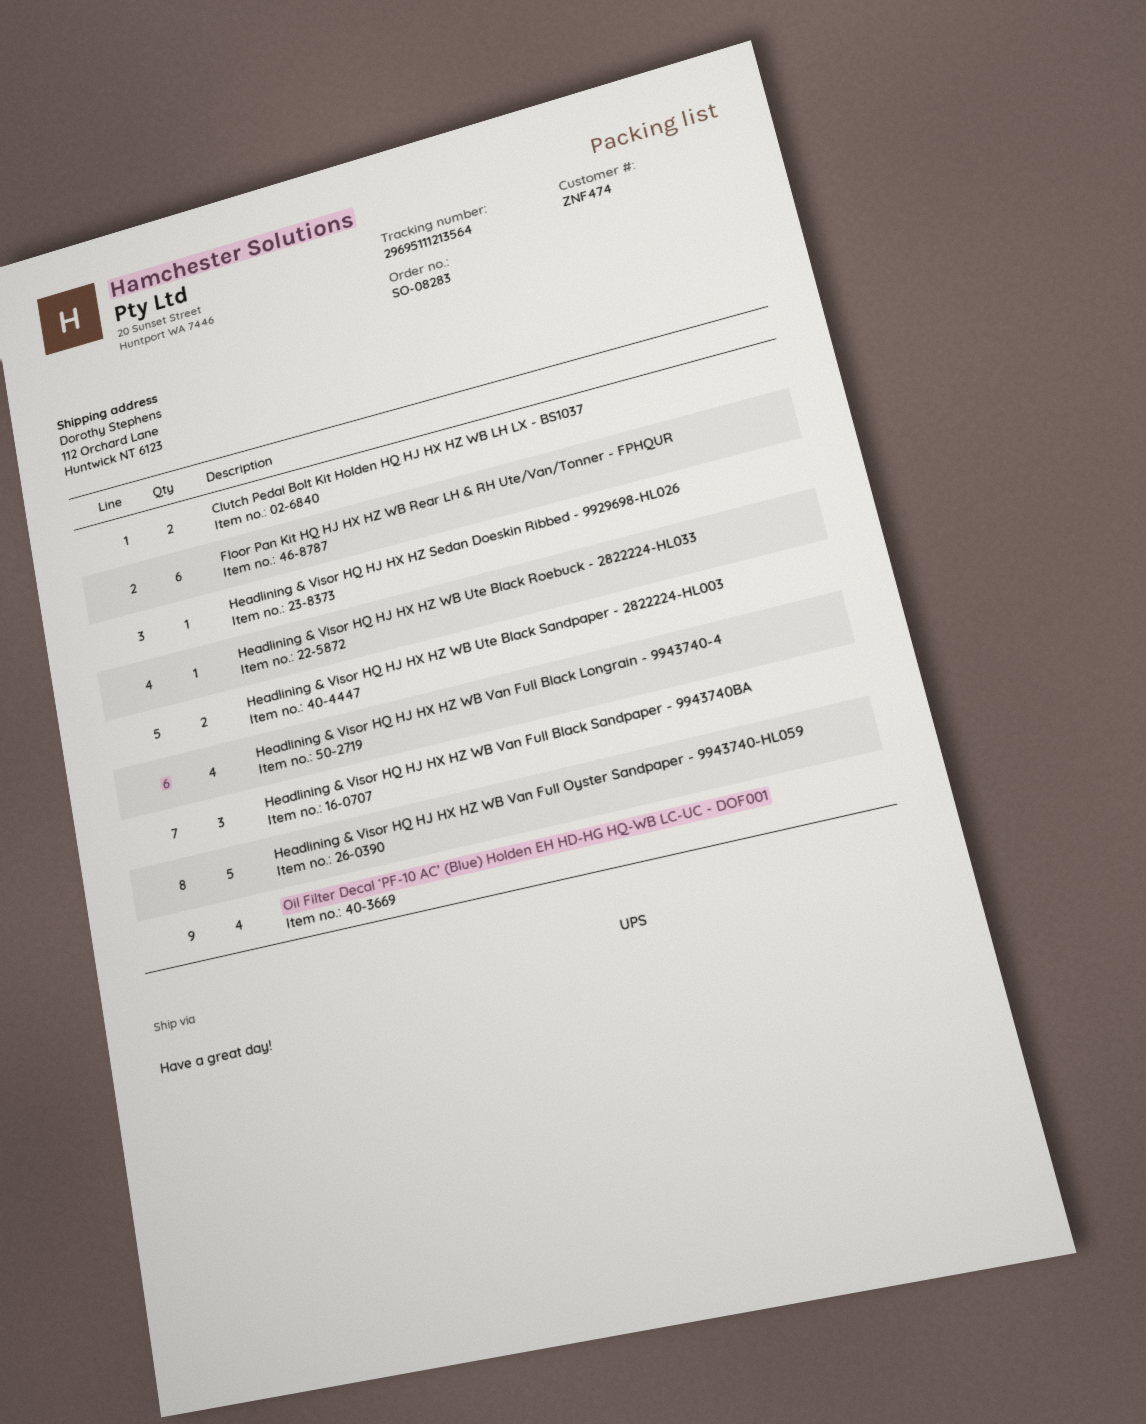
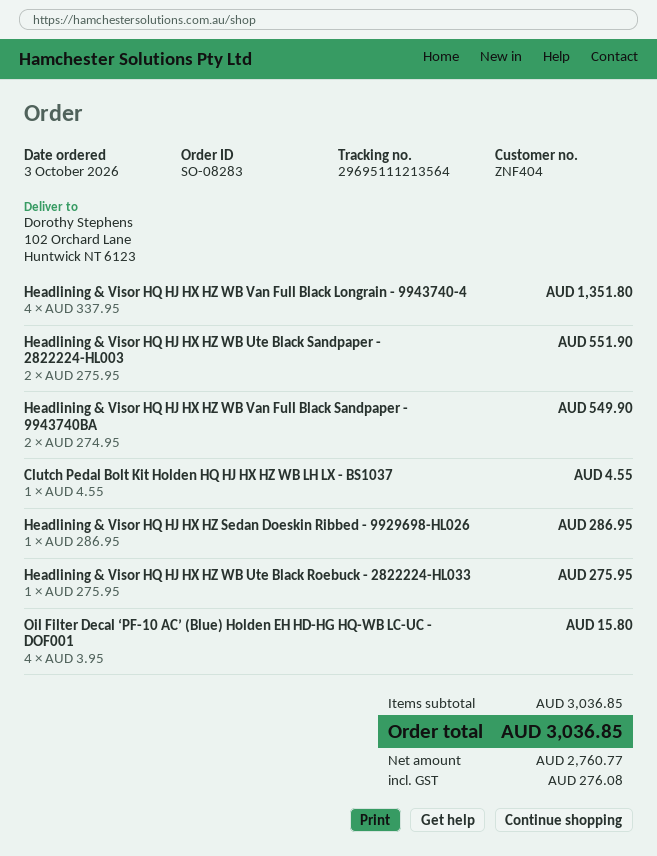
customer number: ZNF474 -> ZNF404
ship to: 112 Orchard Lane, Huntwick NT 6123 -> 102 Orchard Lane, Huntwick NT 6123
Clutch Pedal Bolt Kit Holden HQ HJ HX HZ WB LH LX - BS1037: 2 -> 1
Floor Pan Kit HQ HJ HX HZ WB Rear LH & RH Ute/Van/Tonner - FPHQUR: 6 -> none
Headlining & Visor HQ HJ HX HZ WB Van Full Black Sandpaper - 9943740BA: 3 -> 2
Headlining & Visor HQ HJ HX HZ WB Van Full Oyster Sandpaper - 9943740-HL059: 5 -> none

